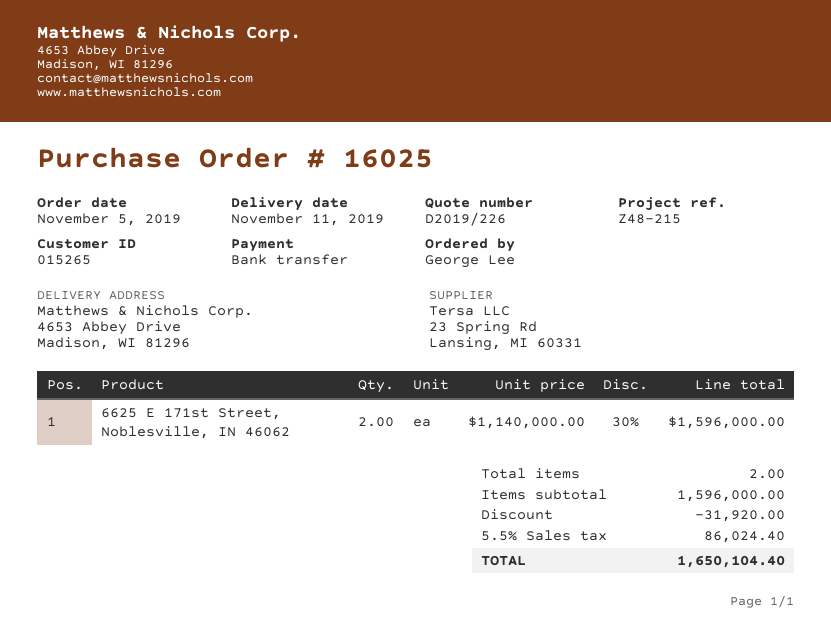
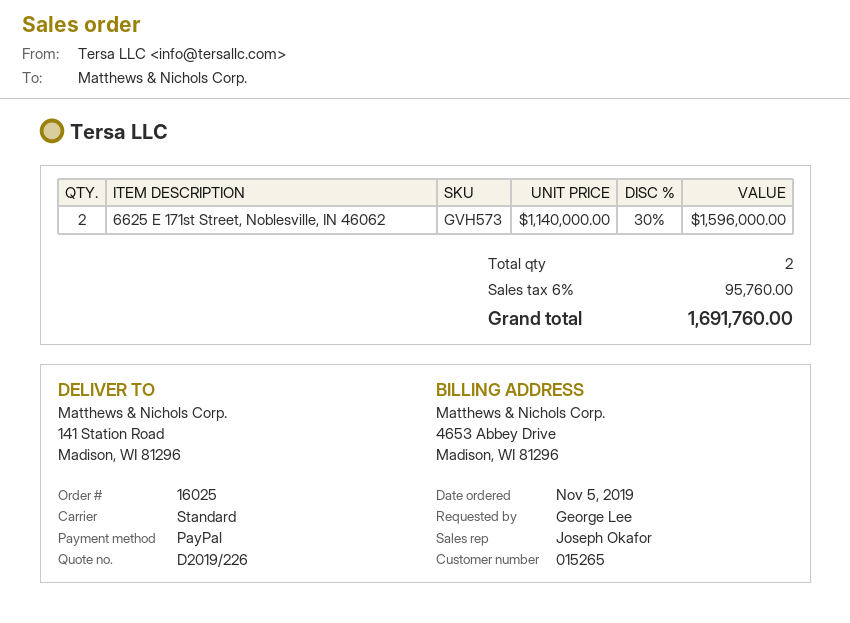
payment method: bank transfer -> PayPal
ship to: 4653 Abbey Drive, Madison, WI 81296 -> 141 Station Road, Madison, WI 81296
discount: 31920.00 -> none
tax: 5.5% = 86024.40 -> 6% = 95760.00
total: 1650104.40 -> 1691760.00

